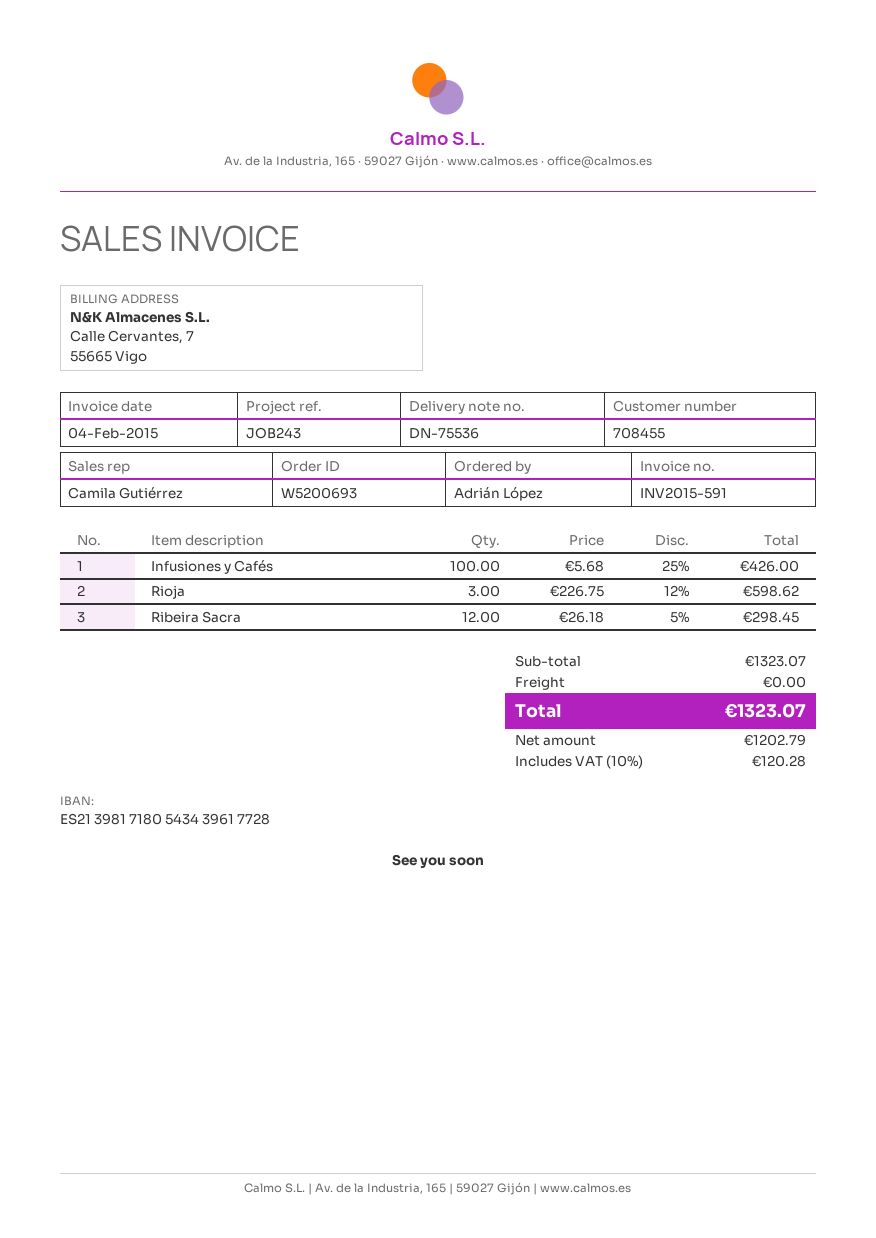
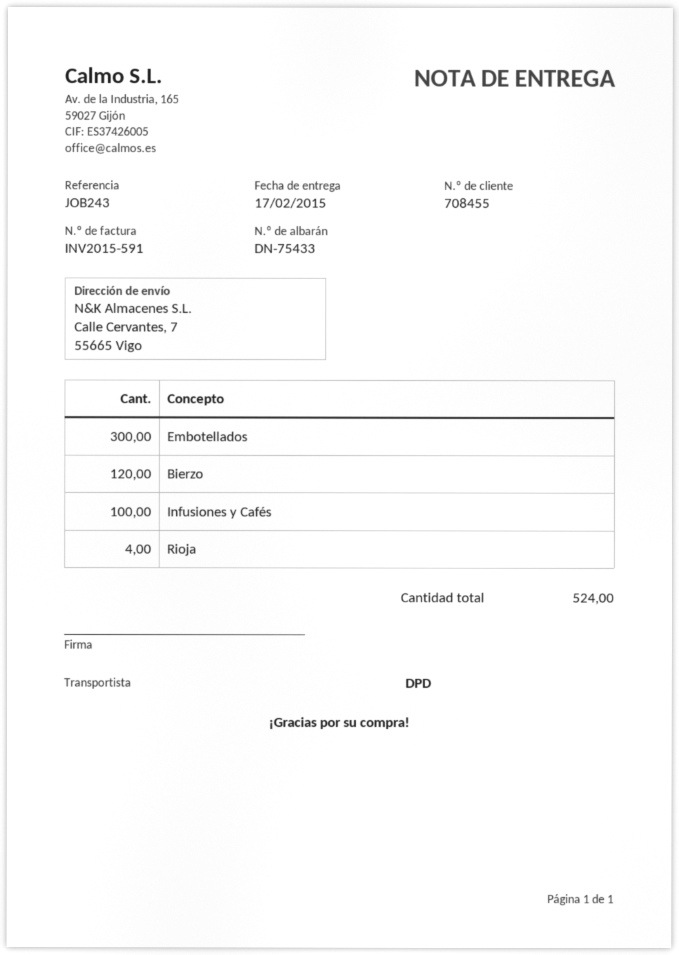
delivery note number: DN-75536 -> DN-75433
Rioja: 3 -> 4
Ribeira Sacra: 12 -> none
Embotellados: none -> 300
Bierzo: none -> 120

